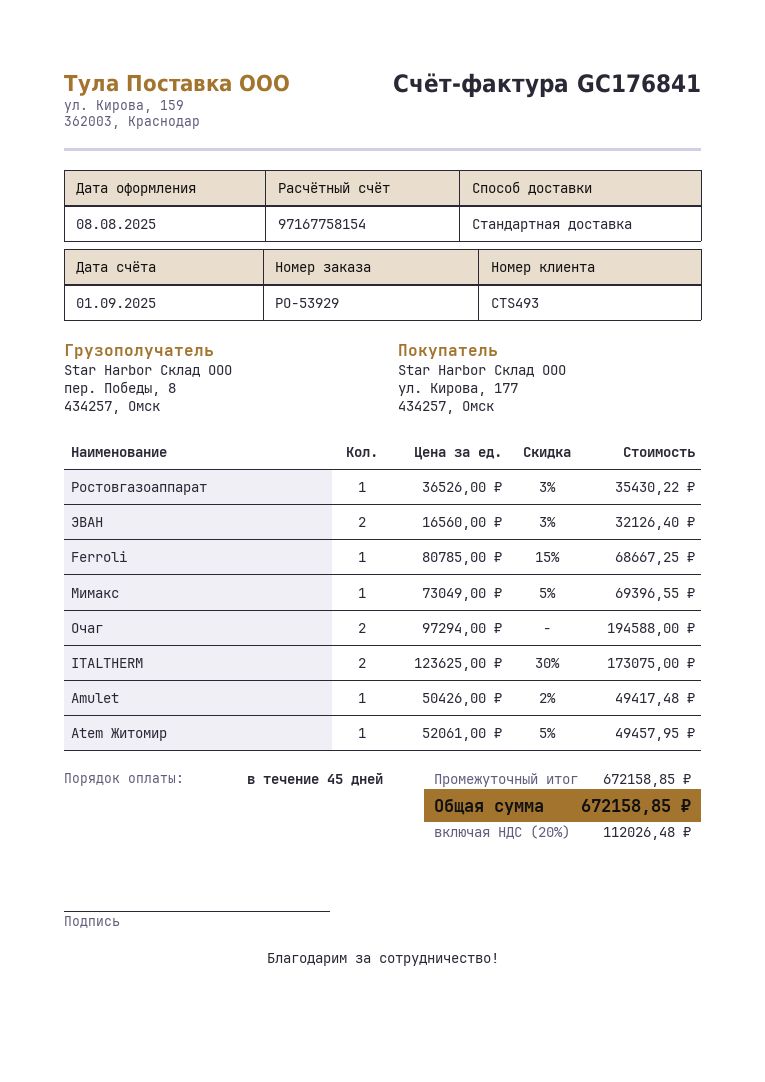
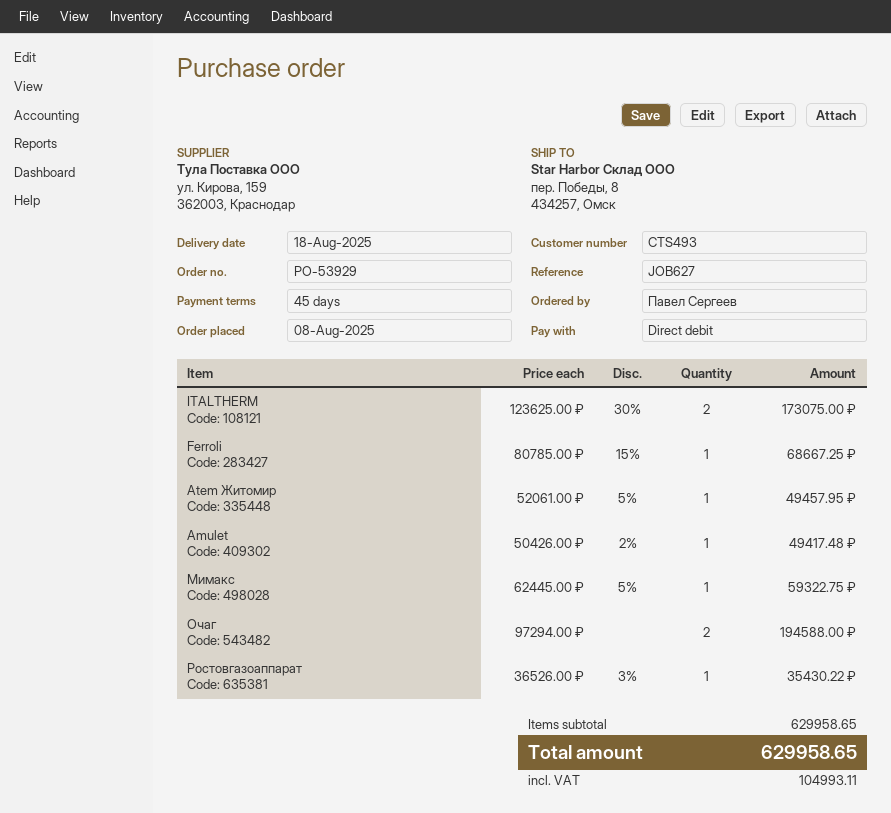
ЭВАН: 2 x 16560.00 - 3% = 32126.40 -> none
Мимакс: 1 x 73049.00 - 5% = 69396.55 -> 1 x 62445.00 - 5% = 59322.75
subtotal: 672158.85 -> 629958.65
tax: 112026.48 -> 104993.11
total: 672158.85 -> 629958.65

